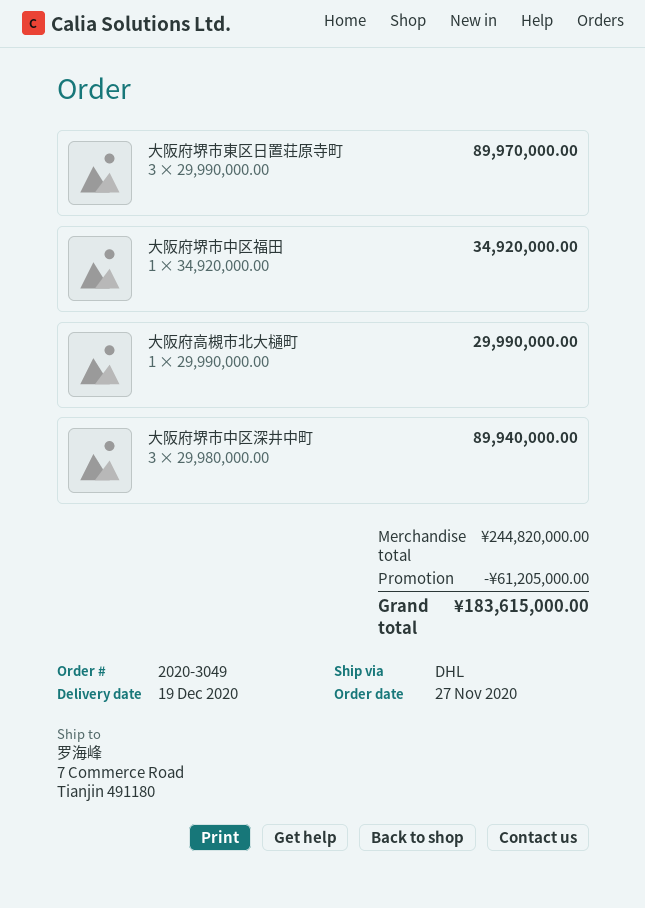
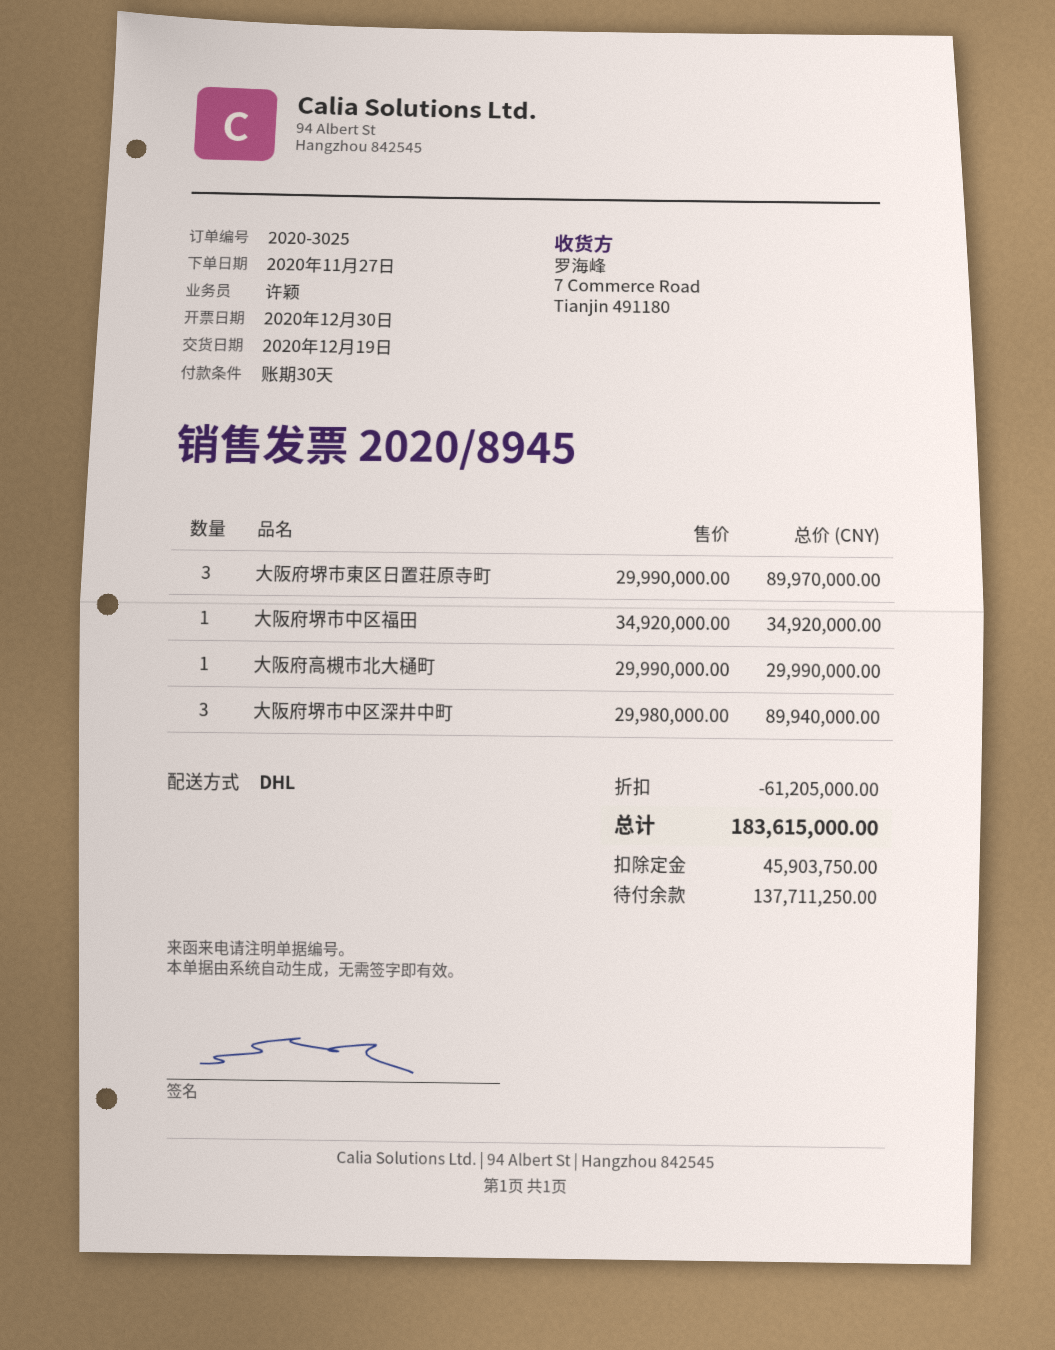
order number: 2020-3049 -> 2020-3025

